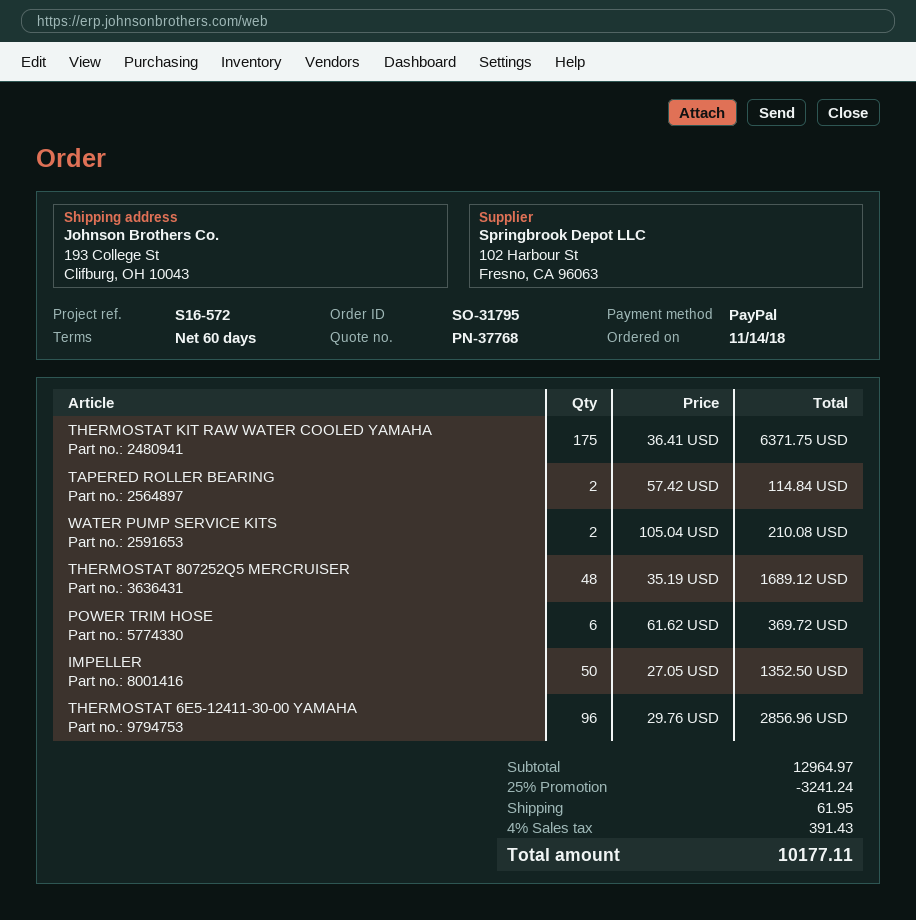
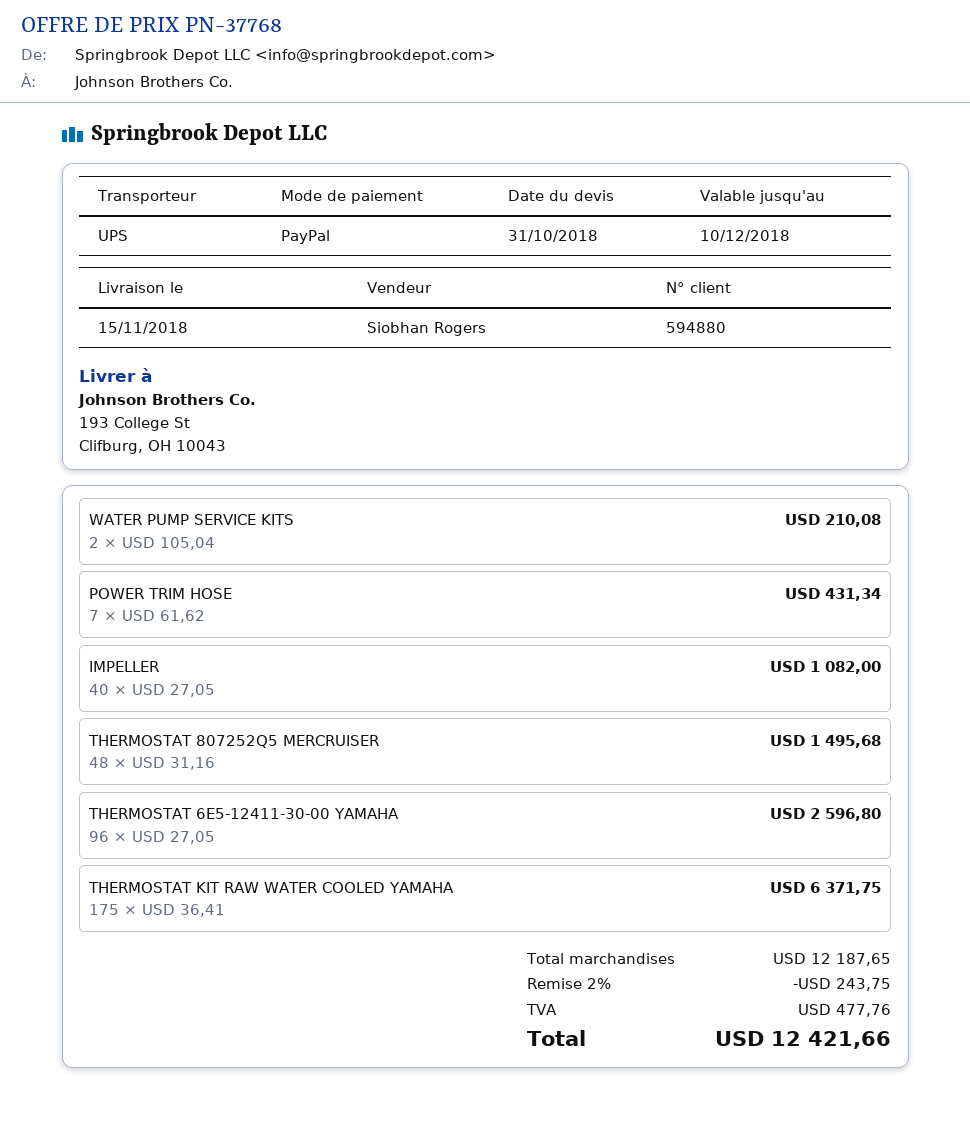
TAPERED ROLLER BEARING: 2 x 57.42 = 114.84 -> none
THERMOSTAT 807252Q5 MERCRUISER: 48 x 35.19 = 1689.12 -> 48 x 31.16 = 1495.68
POWER TRIM HOSE: 6 x 61.62 = 369.72 -> 7 x 61.62 = 431.34
IMPELLER: 50 x 27.05 = 1352.50 -> 40 x 27.05 = 1082.00
THERMOSTAT 6E5-12411-30-00 YAMAHA: 96 x 29.76 = 2856.96 -> 96 x 27.05 = 2596.80
subtotal: 12964.97 -> 12187.65
discount: 25% = 3241.24 -> 2% = 243.75
shipping: 61.95 -> none
tax: 391.43 -> 477.76
total: 10177.11 -> 12421.66

